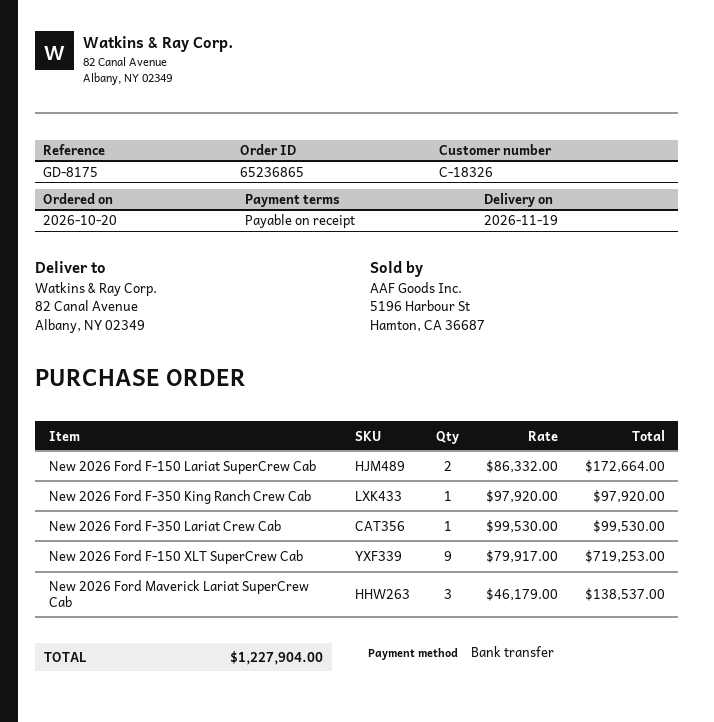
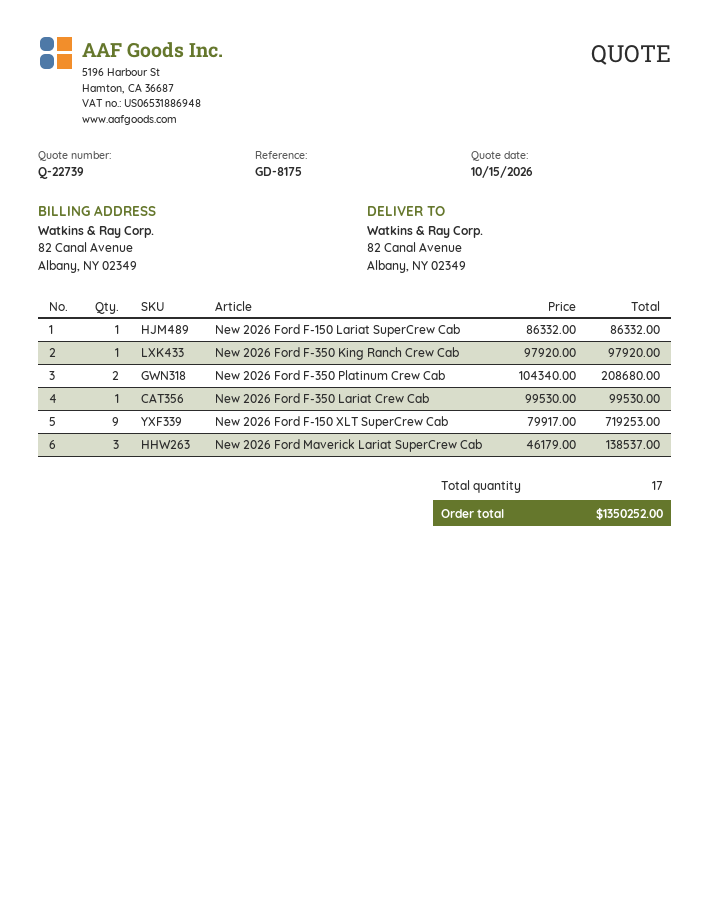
New 2026 Ford F-150 Lariat SuperCrew Cab: 2 x 86332.00 = 172664.00 -> 1 x 86332.00 = 86332.00
New 2026 Ford F-350 Platinum Crew Cab: none -> 2 x 104340.00 = 208680.00
total: 1227904.00 -> 1350252.00

